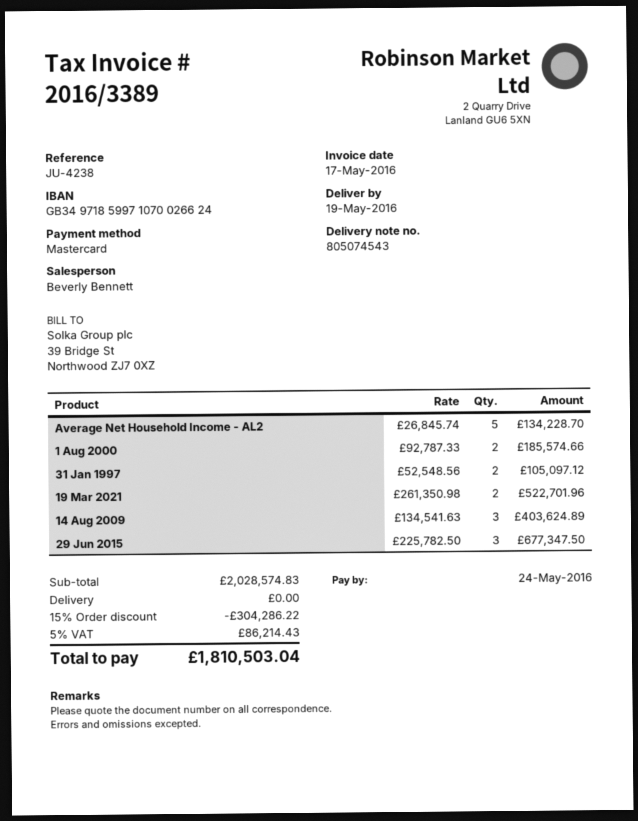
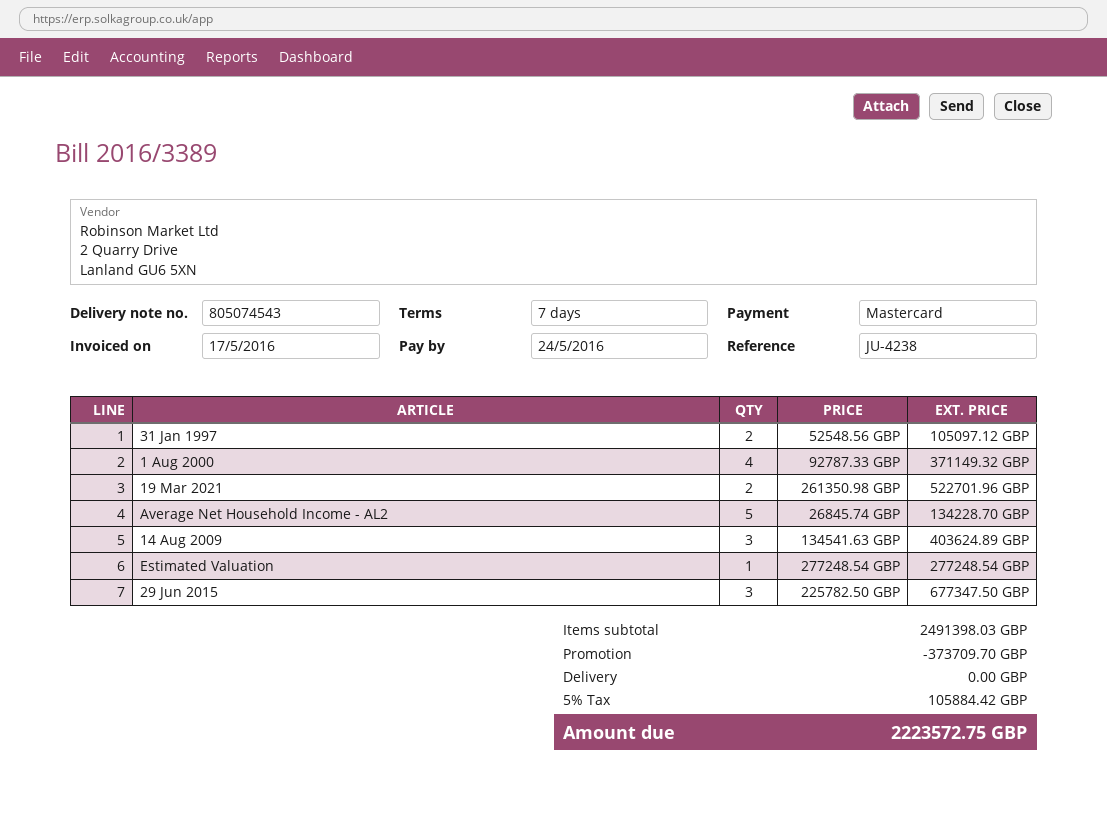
1 Aug 2000: 2 x 92787.33 = 185574.66 -> 4 x 92787.33 = 371149.32
Estimated Valuation: none -> 1 x 277248.54 = 277248.54
subtotal: 2028574.83 -> 2491398.03
discount: 304286.22 -> 373709.70
tax: 5% = 86214.43 -> 5% = 105884.42
total: 1810503.04 -> 2223572.75

